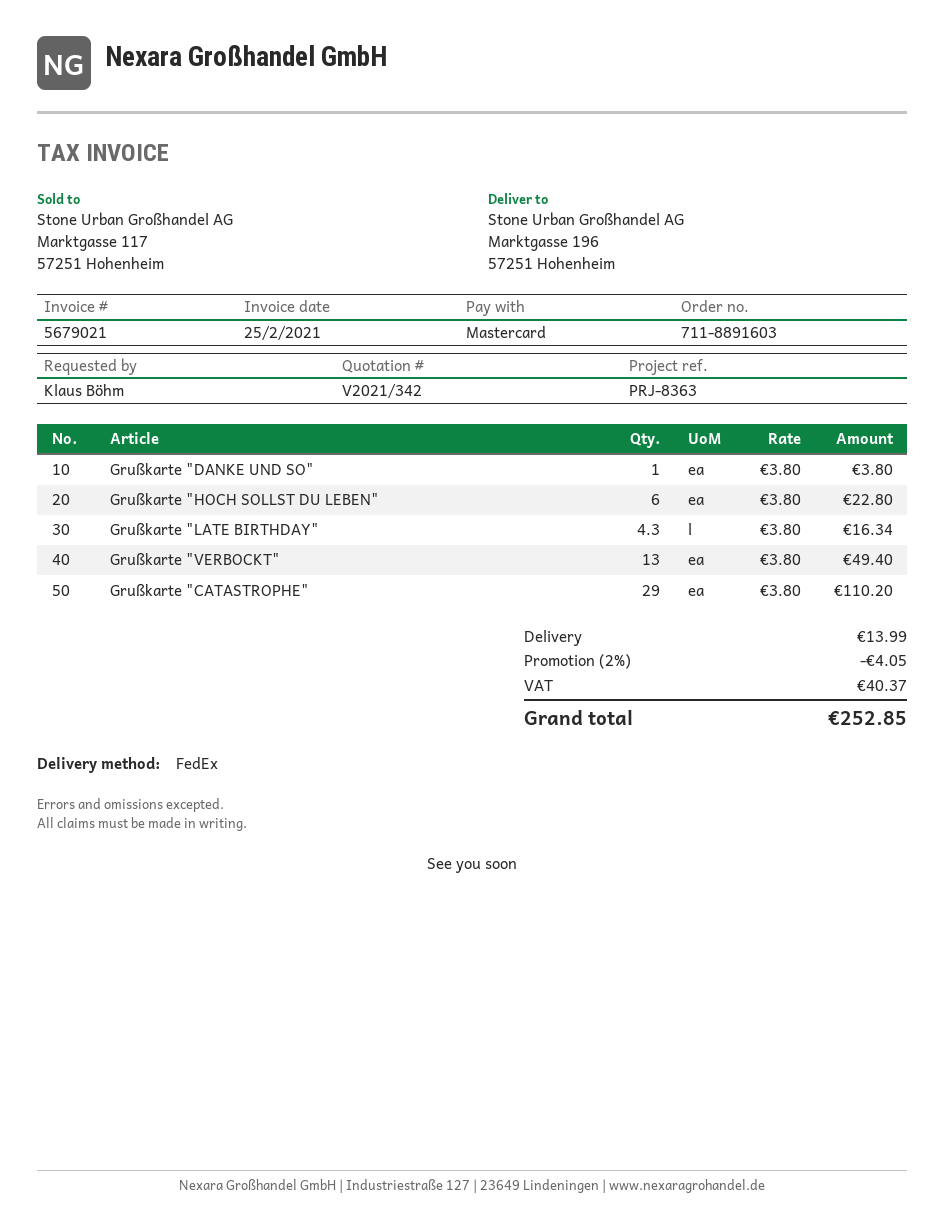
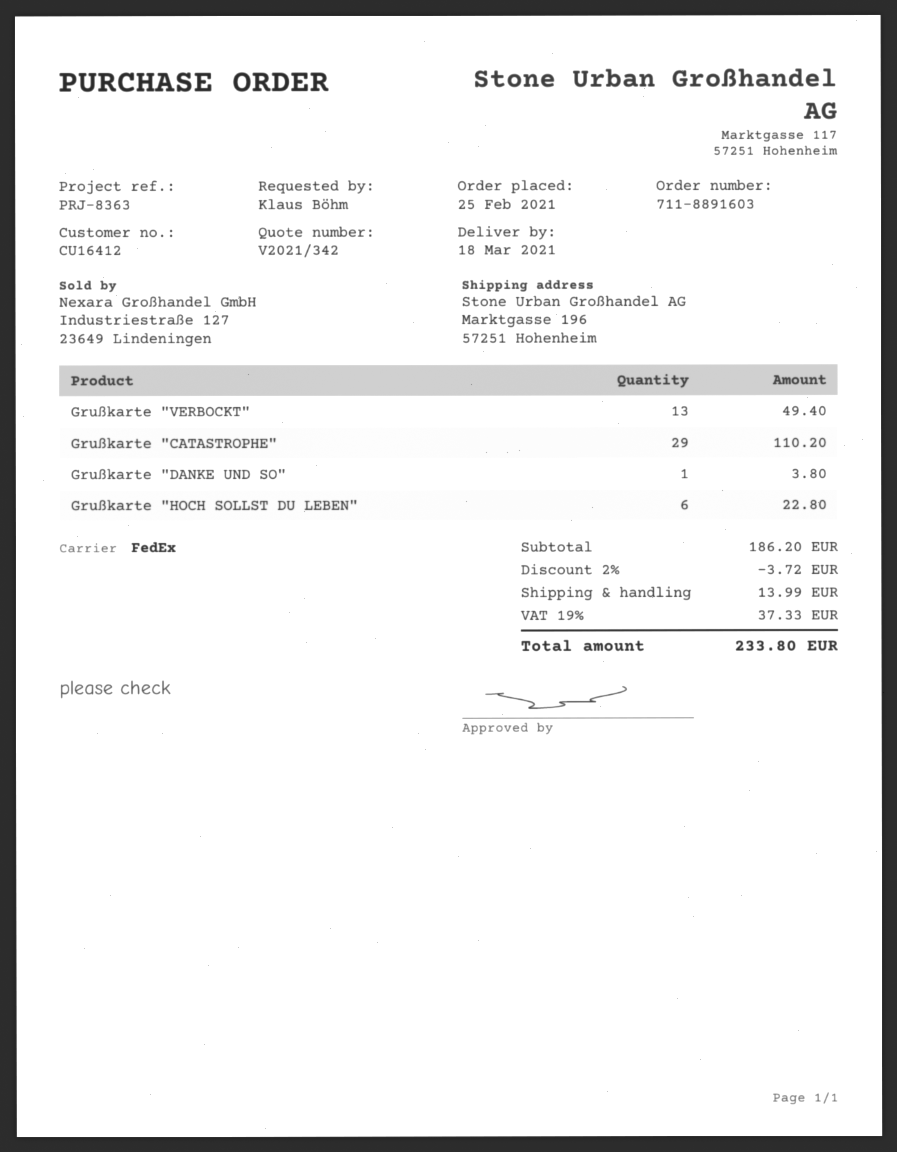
Grußkarte "LATE BIRTHDAY": 4.3 for 16.34 -> none
discount: 2% = 4.05 -> 2% = 3.72
tax: 40.37 -> 37.33
total: 252.85 -> 233.80

